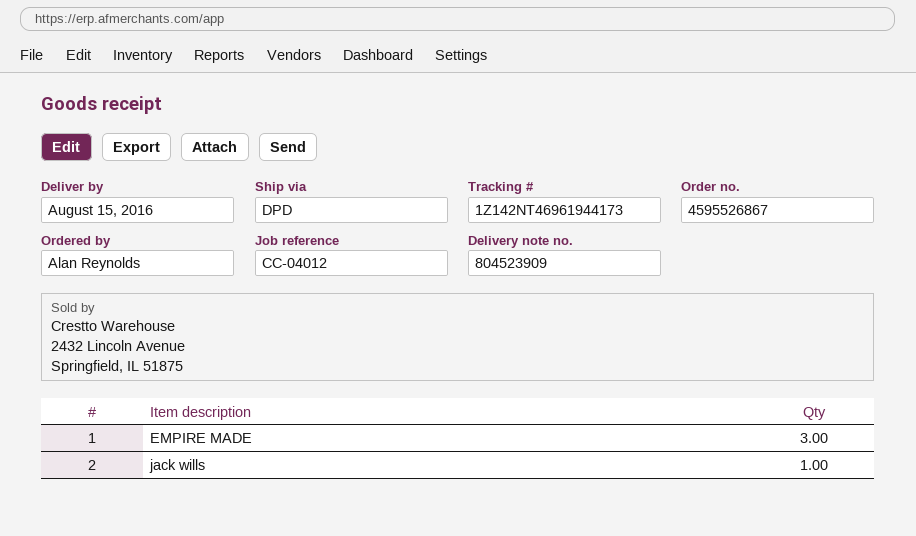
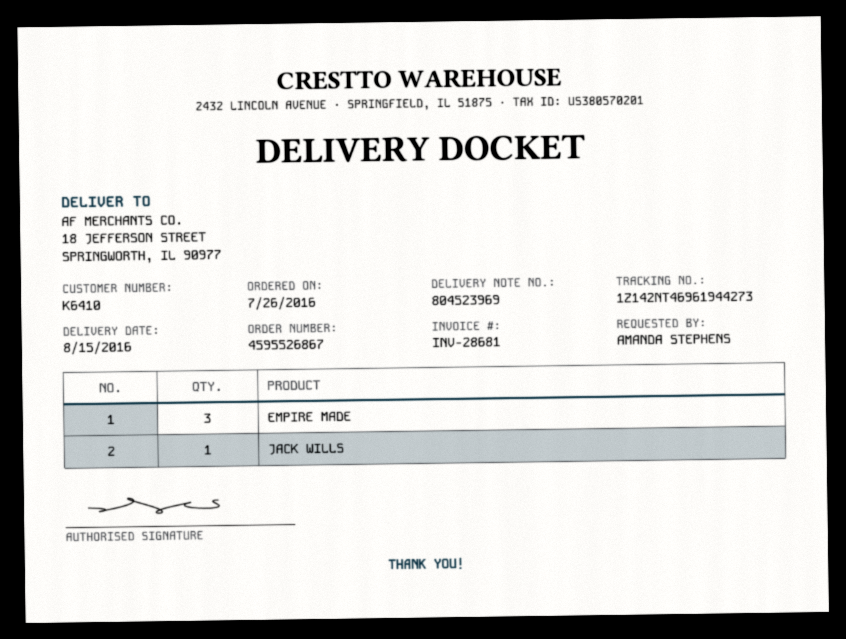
delivery note number: 804523909 -> 804523969
ordered by: Alan Reynolds -> AMANDA STEPHENS
tracking number: 1Z142NT46961944173 -> 1Z142NT46961944273

